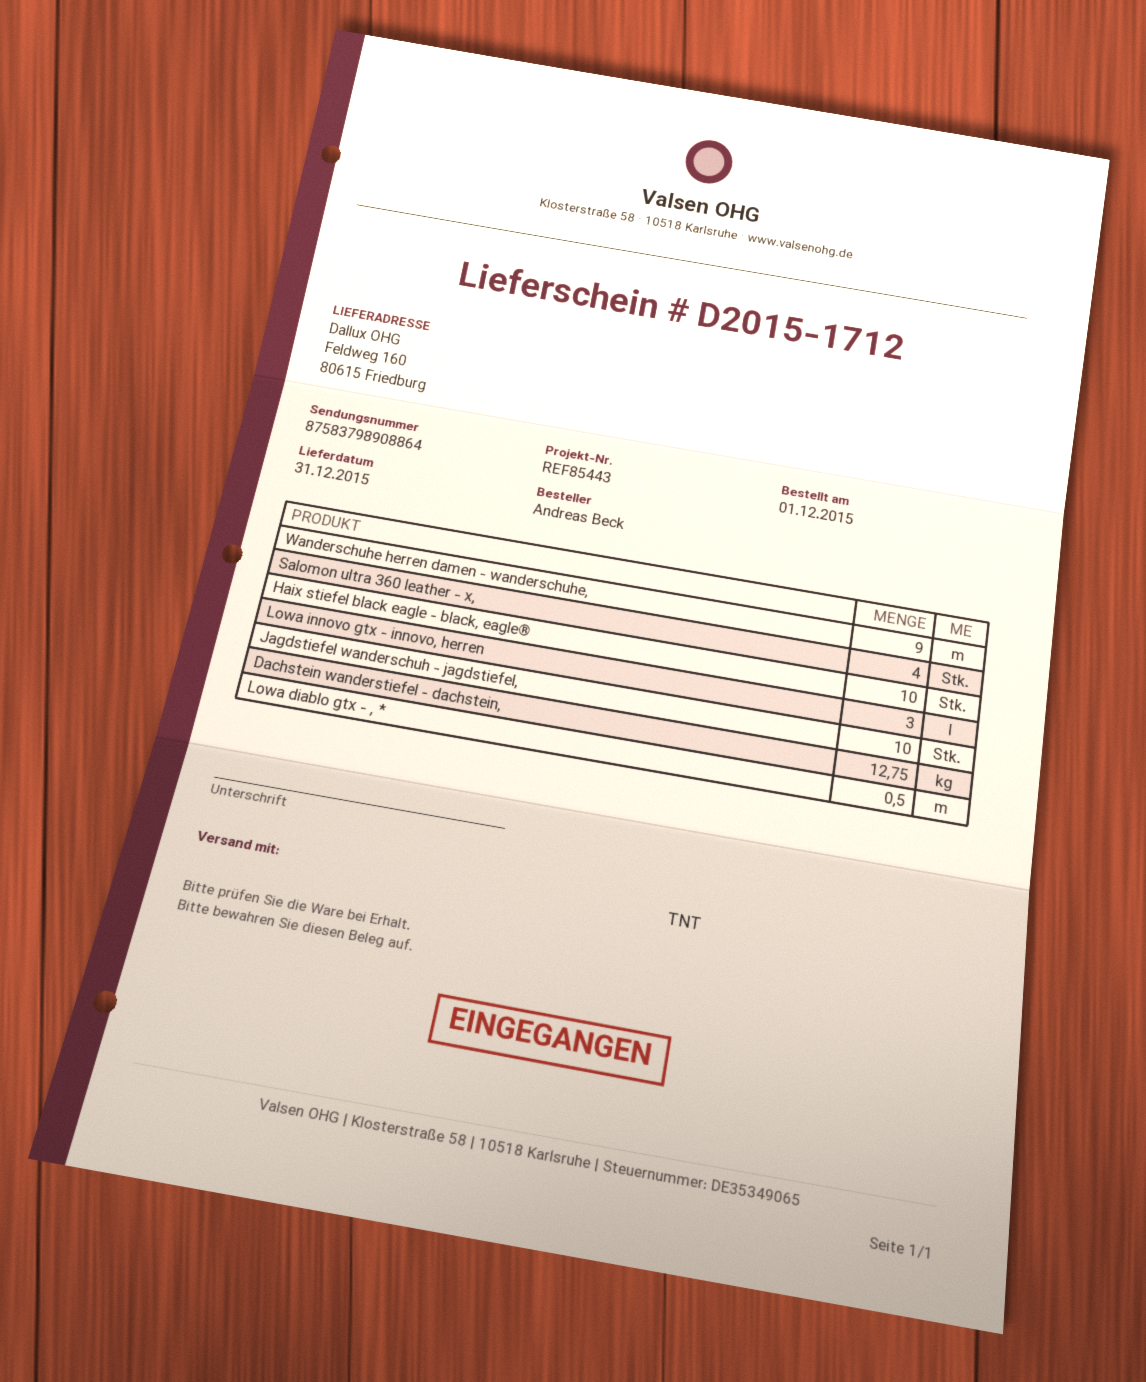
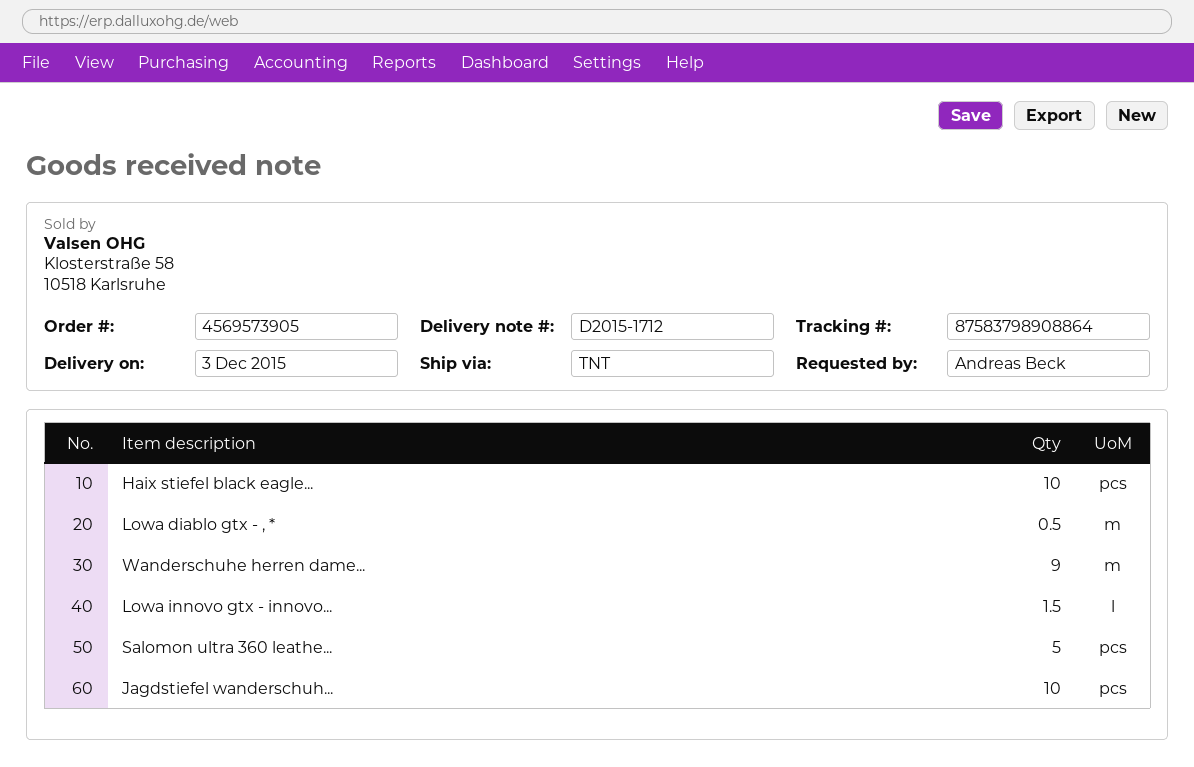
delivery date: 2015-12-31 -> 2015-12-03
Salomon ultra 360 leather - x,: 4 -> 5
Lowa innovo gtx - innovo, herren: 3 -> 1.5
Dachstein wanderstiefel - dachstein,: 12.75 -> none

